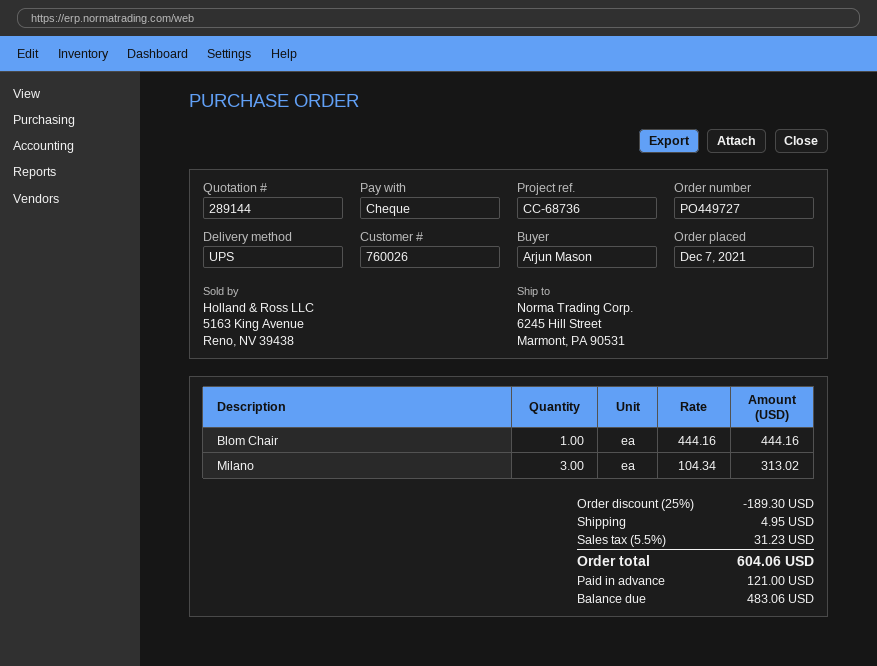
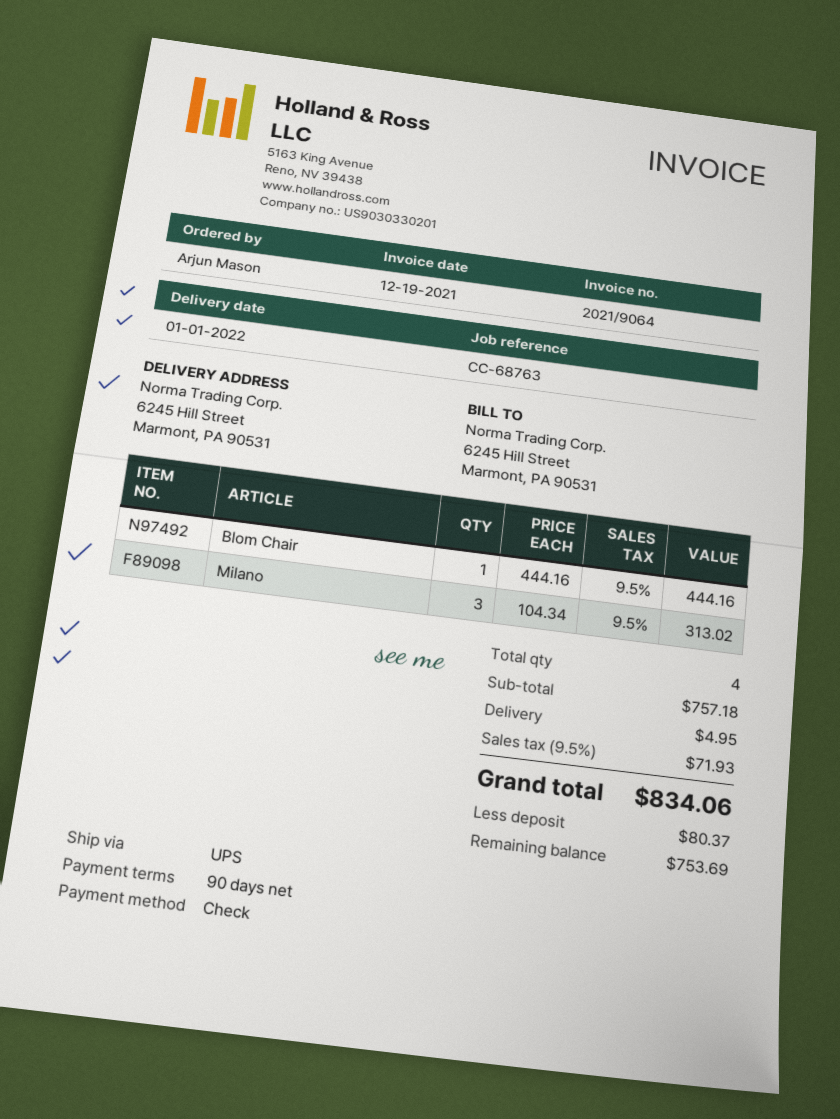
reference: CC-68736 -> CC-68763
discount: 25% = 189.30 -> none
tax: 5.5% = 31.23 -> 9.5% = 71.93
total: 604.06 -> 834.06
deposit: 121.00 -> 80.37
balance: 483.06 -> 753.69

